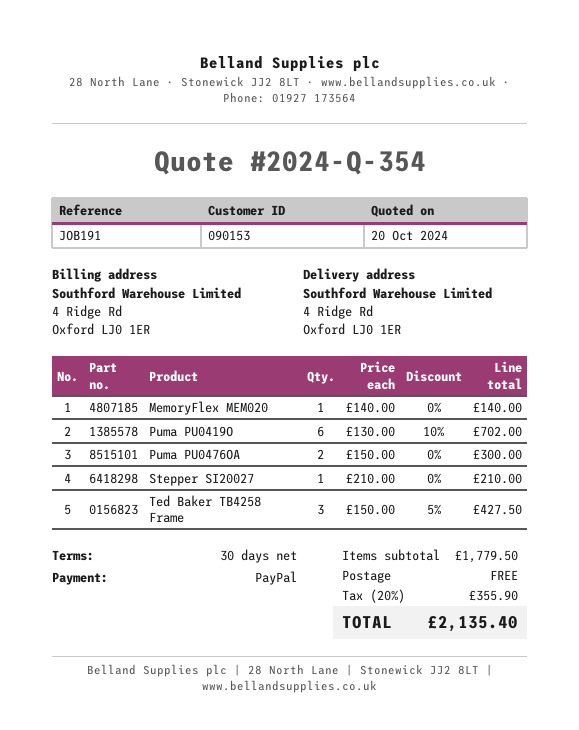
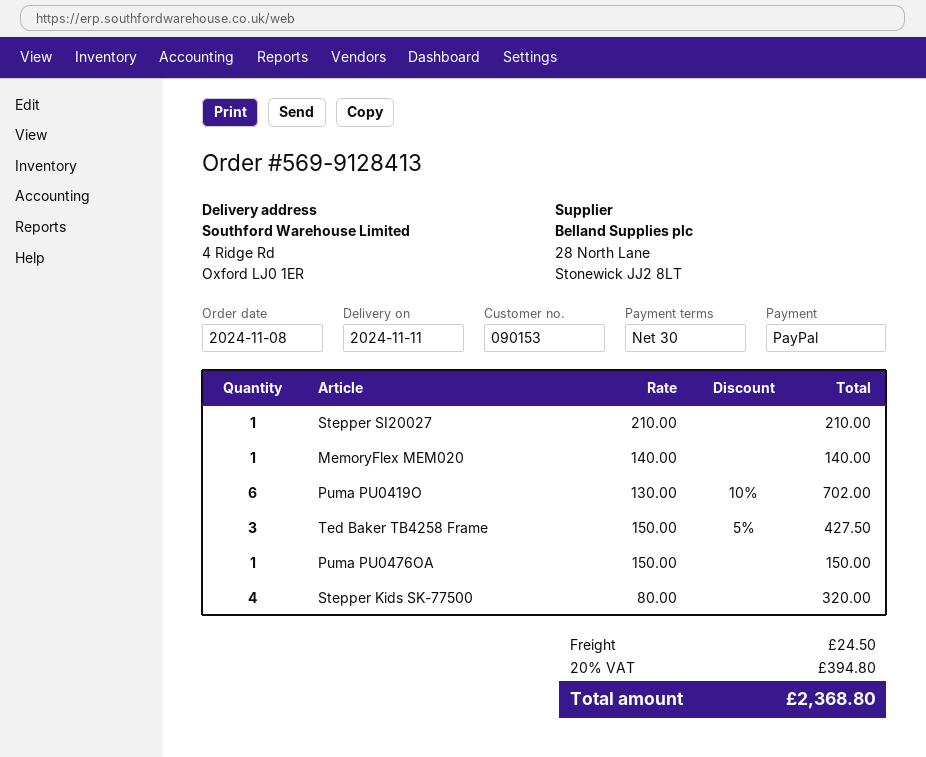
Puma PU0476OA: 2 x 150.00 = 300.00 -> 1 x 150.00 = 150.00
Stepper Kids SK-77500: none -> 4 x 80.00 = 320.00
shipping: 0.00 -> 24.50
tax: 20% = 355.90 -> 20% = 394.80
total: 2135.40 -> 2368.80

